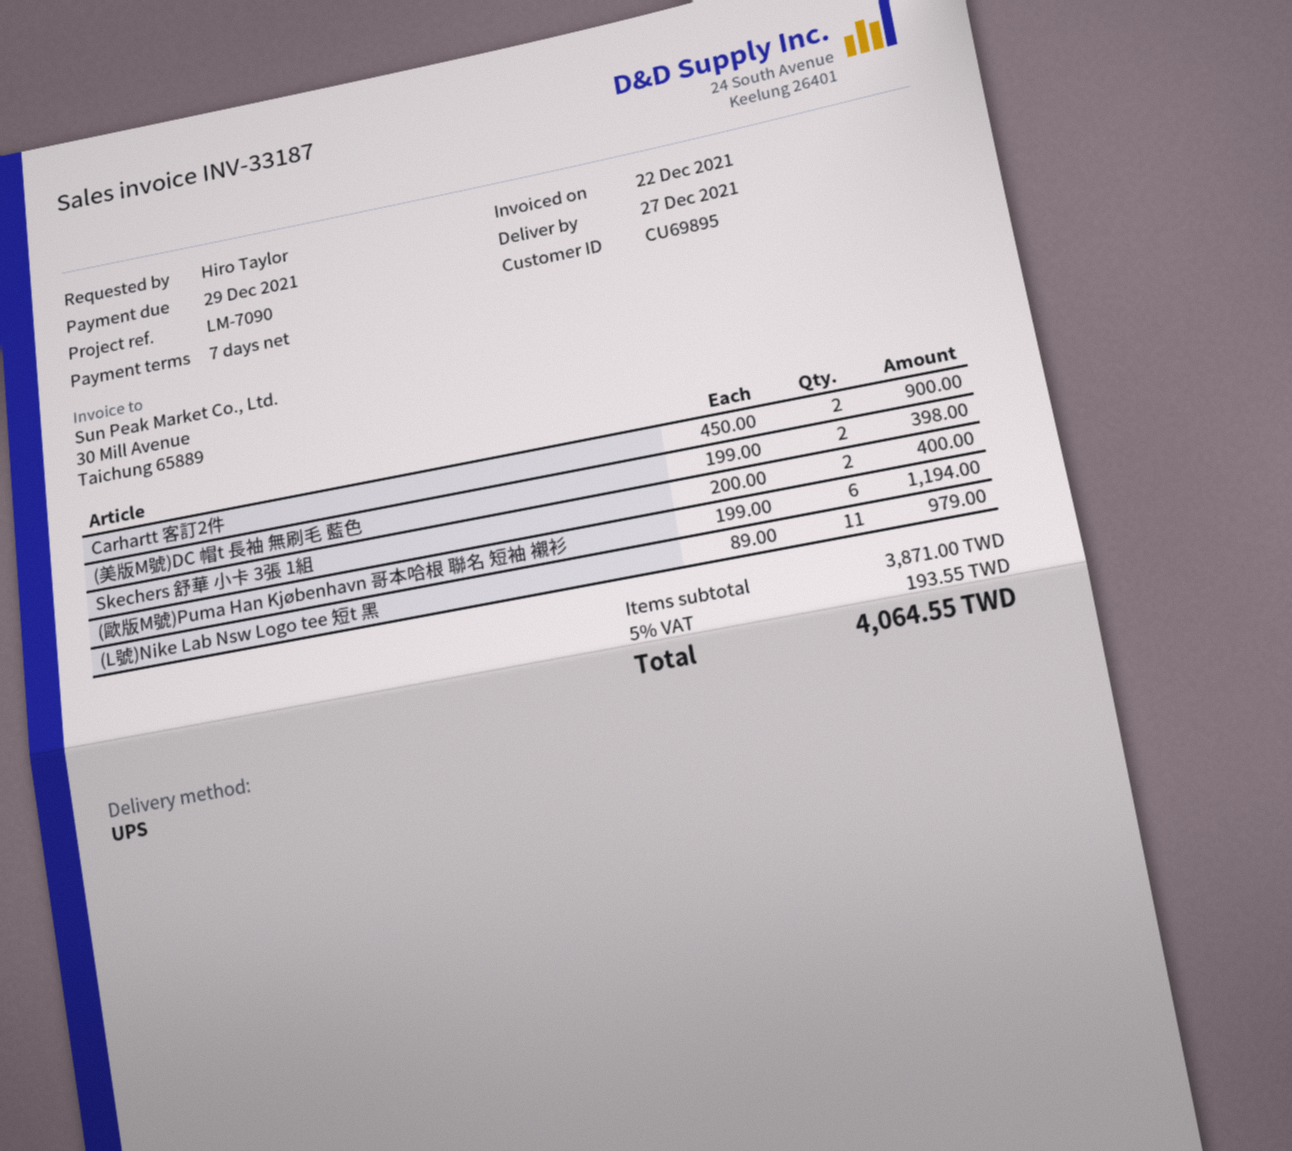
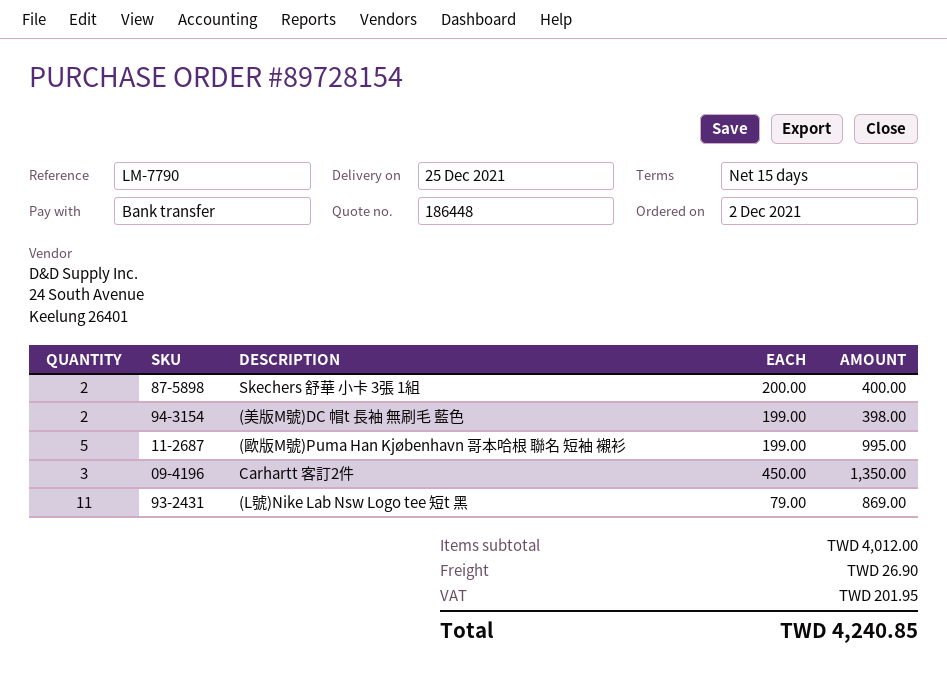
delivery date: 2021-12-27 -> 2021-12-25
payment terms: 7 days -> 15 days
reference: LM-7090 -> LM-7790
Carhartt 客訂2件: 2 x 450.00 = 900.00 -> 3 x 450.00 = 1350.00
(歐版M號)Puma Han Kjøbenhavn 哥本哈根 聯名 短袖 襯衫: 6 x 199.00 = 1194.00 -> 5 x 199.00 = 995.00
(L號)Nike Lab Nsw Logo tee 短t 黑: 11 x 89.00 = 979.00 -> 11 x 79.00 = 869.00
subtotal: 3871.00 -> 4012.00
shipping: none -> 26.90
tax: 193.55 -> 201.95
total: 4064.55 -> 4240.85

